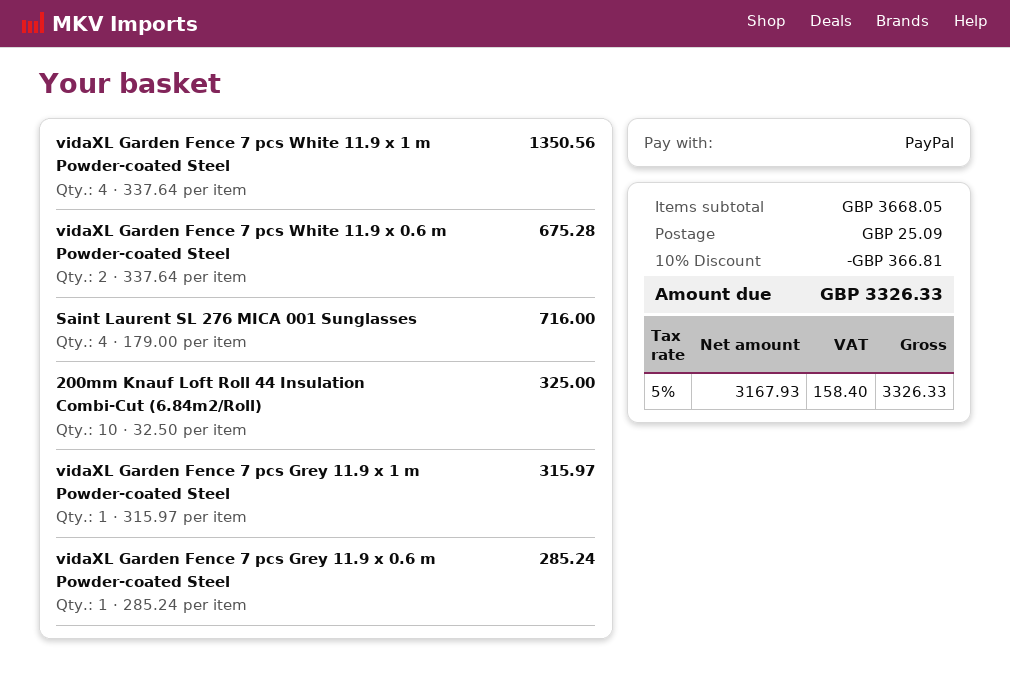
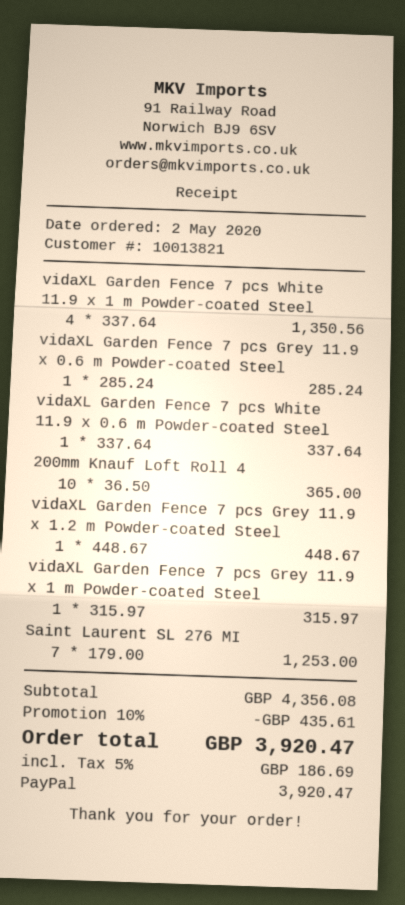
vidaXL Garden Fence 7 pcs White 11.9 x 0.6 m Powder-coated Steel: 2 x 337.64 = 675.28 -> 1 x 337.64 = 337.64
Saint Laurent SL 276 MICA 001 Sunglasses: 4 x 179.00 = 716.00 -> 7 x 179.00 = 1253.00
200mm Knauf Loft Roll 44 Insulation Combi-Cut (6.84m2/Roll): 10 x 32.50 = 325.00 -> 10 x 36.50 = 365.00
vidaXL Garden Fence 7 pcs Grey 11.9 x 1.2 m Powder-coated Steel: none -> 1 x 448.67 = 448.67
subtotal: 3668.05 -> 4356.08
discount: 10% = 366.81 -> 10% = 435.61
shipping: 25.09 -> none
tax: 5% = 158.40 -> 5% = 186.69
total: 3326.33 -> 3920.47

